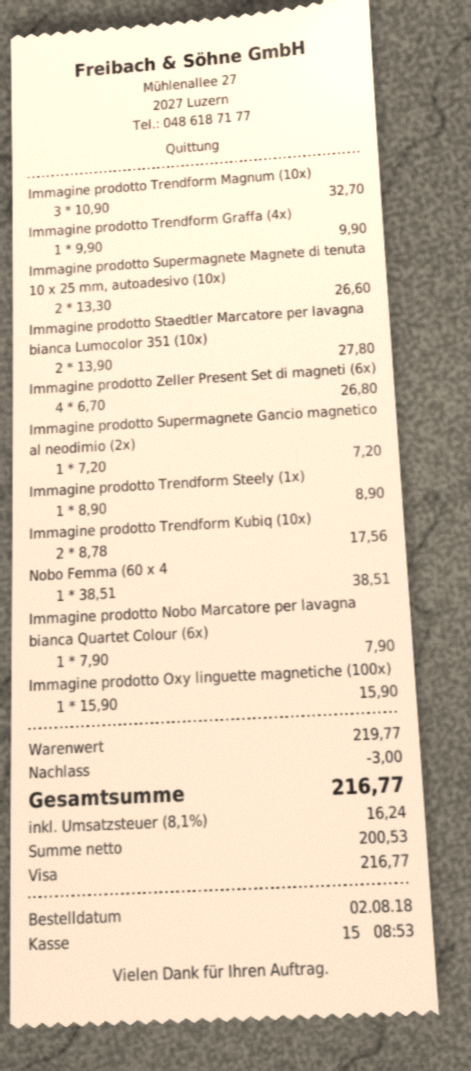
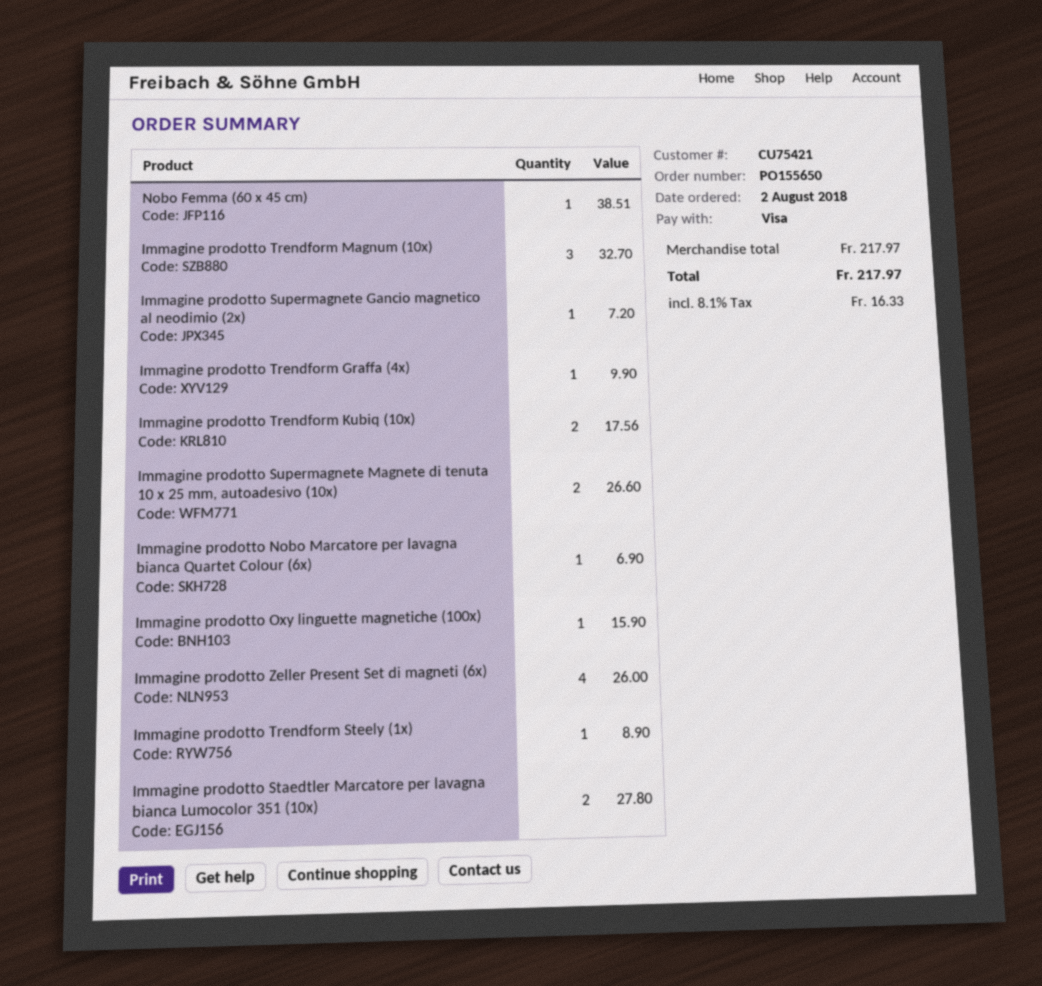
Immagine prodotto Zeller Present Set di magneti (6x): 4 for 26.80 -> 4 for 26.00
Immagine prodotto Nobo Marcatore per lavagna bianca Quartet Colour (6x): 1 for 7.90 -> 1 for 6.90
subtotal: 219.77 -> 217.97
discount: 3.00 -> none
tax: 8.1% = 16.24 -> 8.1% = 16.33
total: 216.77 -> 217.97

